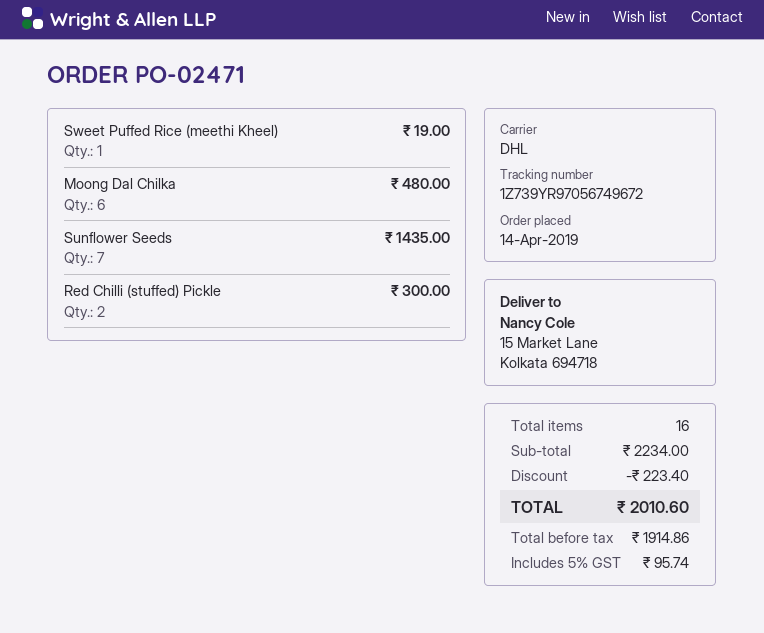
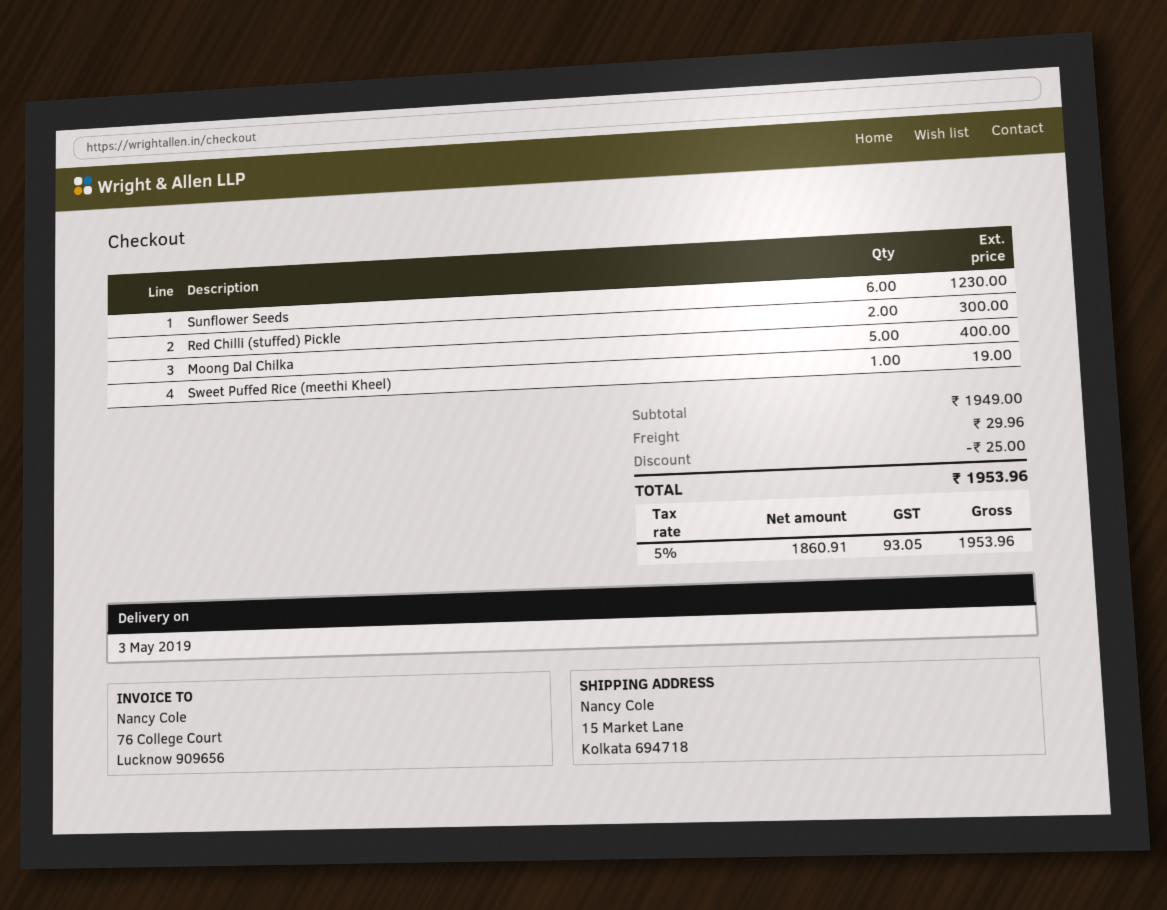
Moong Dal Chilka: 6 for 480.00 -> 5 for 400.00
Sunflower Seeds: 7 for 1435.00 -> 6 for 1230.00
subtotal: 2234.00 -> 1949.00
discount: 223.40 -> 25.00
shipping: none -> 29.96
net: 1914.86 -> 1860.91
tax: 5% = 95.74 -> 5% = 93.05
total: 2010.60 -> 1953.96

